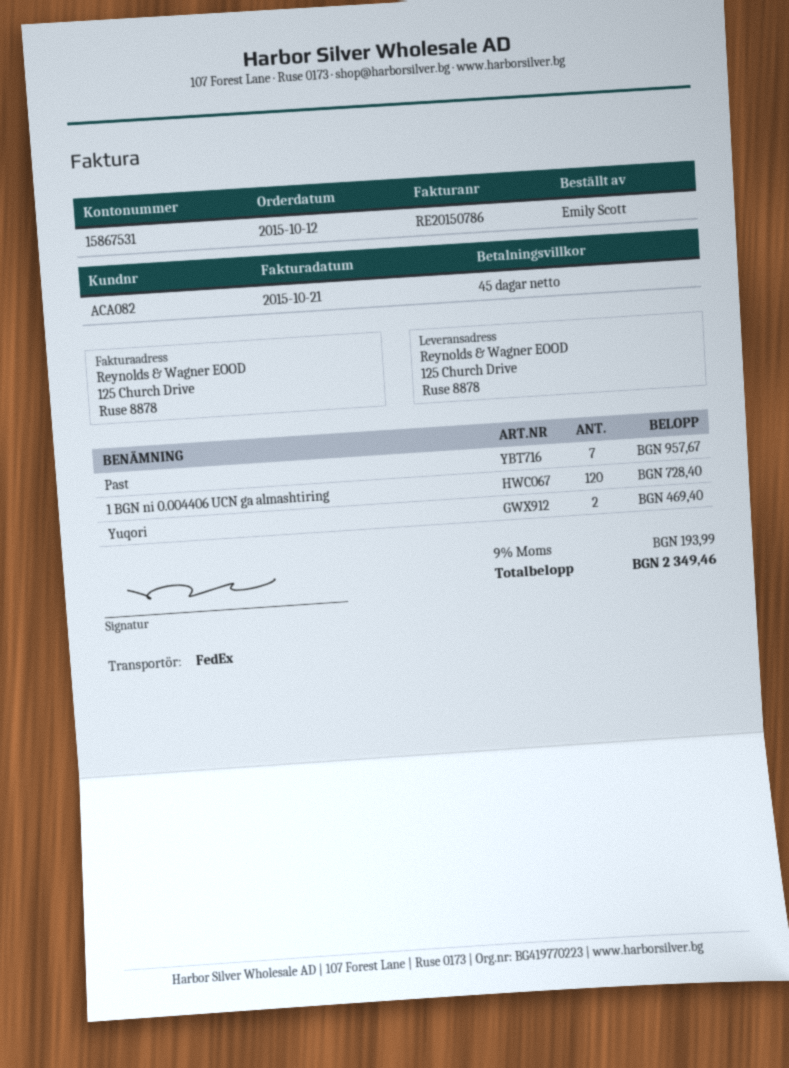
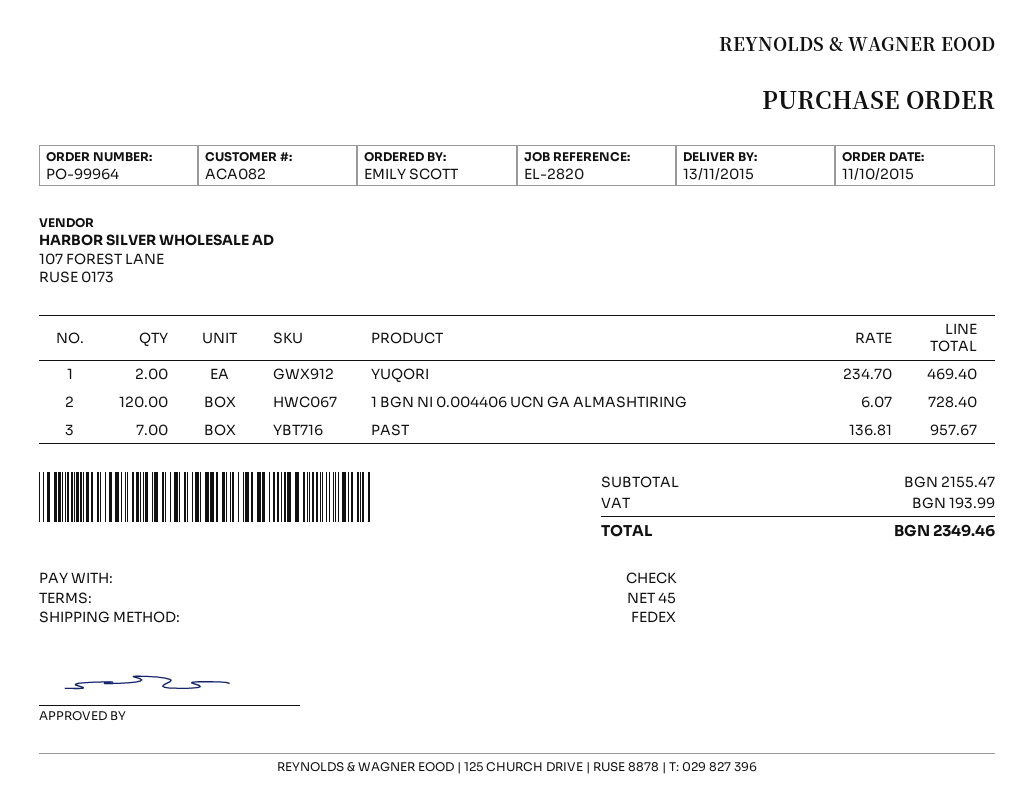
order date: 2015-10-12 -> 2015-10-11

